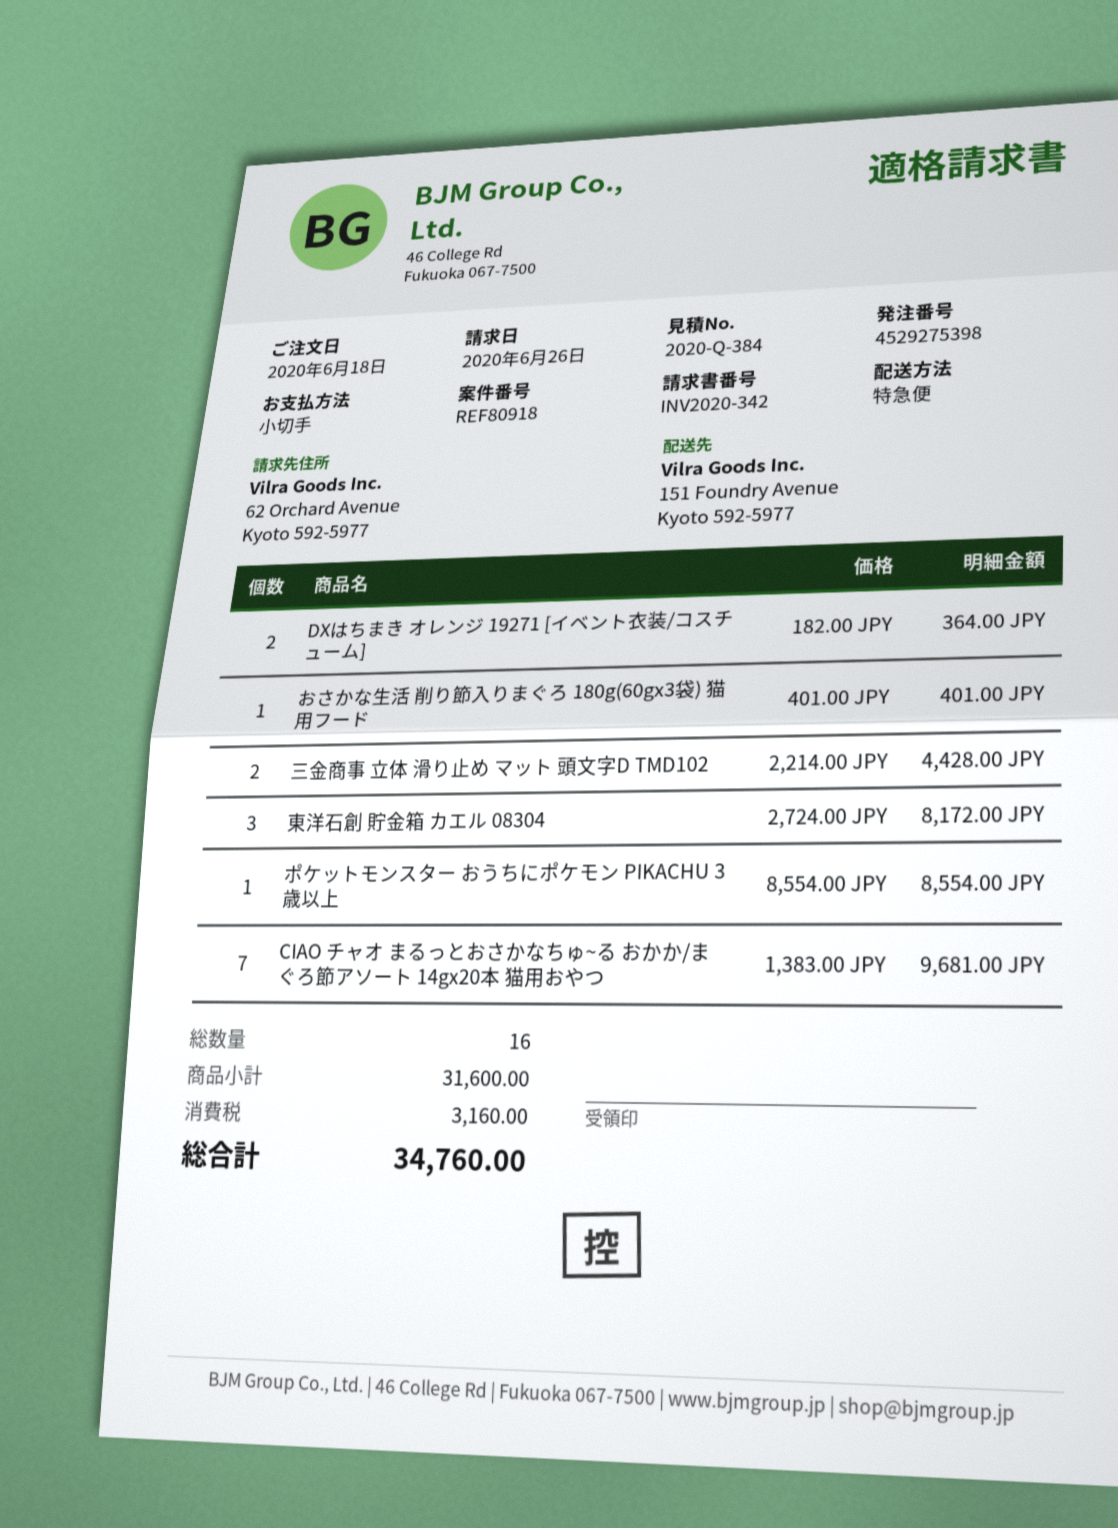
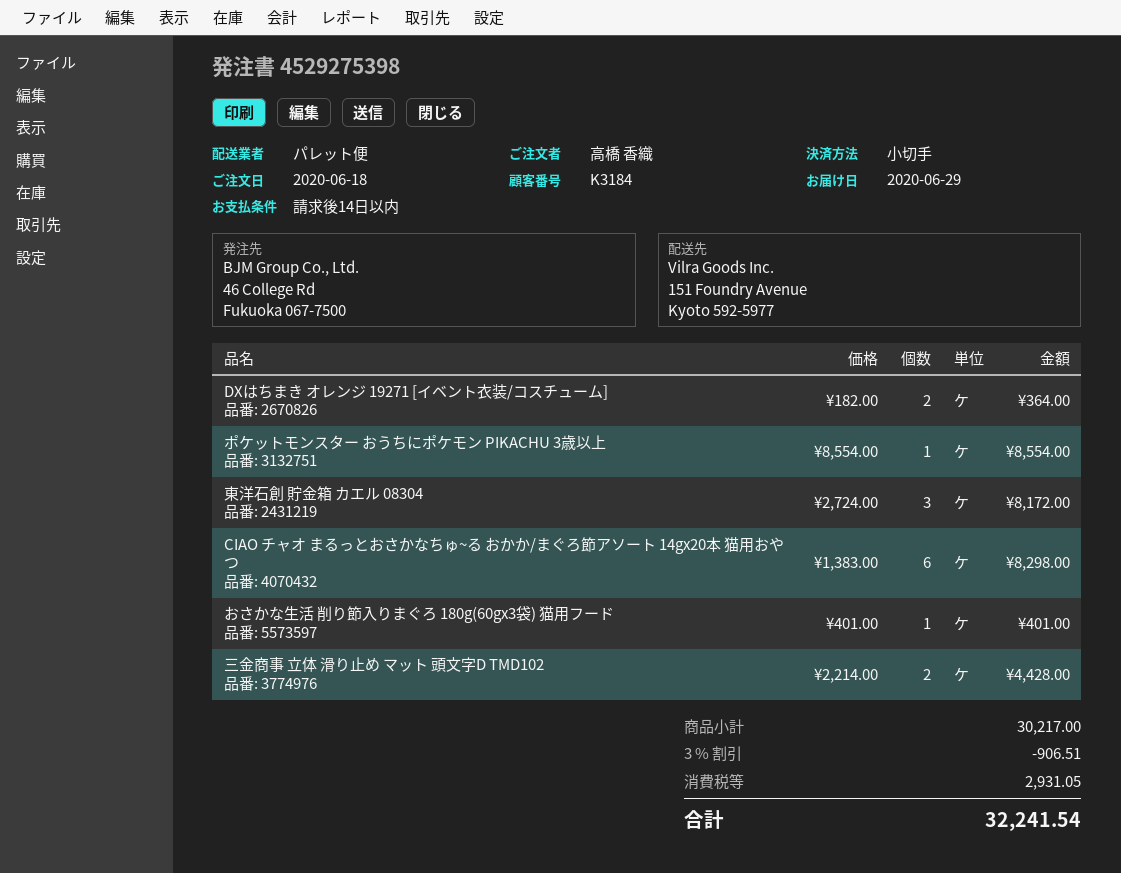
shipping method: express -> pallet freight
CIAO チャオ まるっとおさかなちゅ~る おかか/まぐろ節アソート 14gx20本 猫用おやつ: 7 x 1383.00 = 9681.00 -> 6 x 1383.00 = 8298.00
subtotal: 31600.00 -> 30217.00
discount: none -> 3% = 906.51
tax: 3160.00 -> 2931.05
total: 34760.00 -> 32241.54

